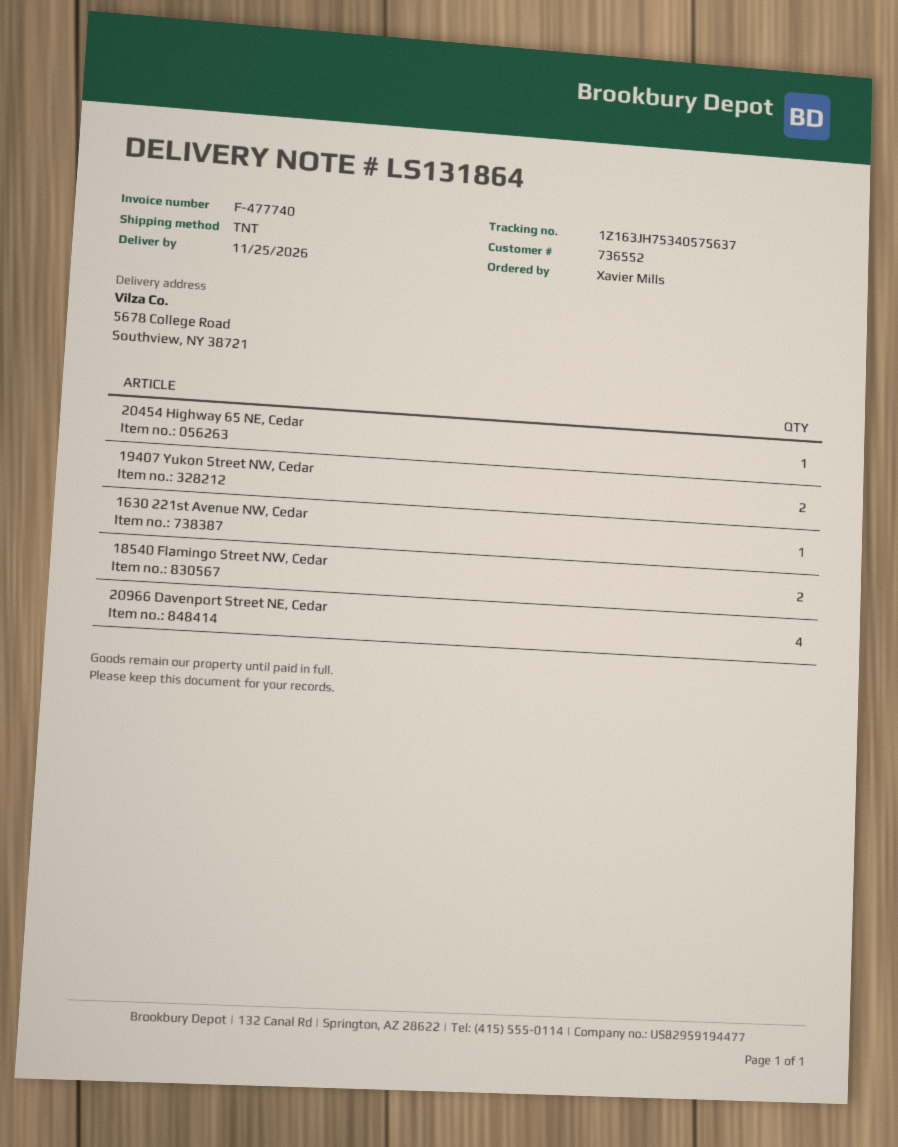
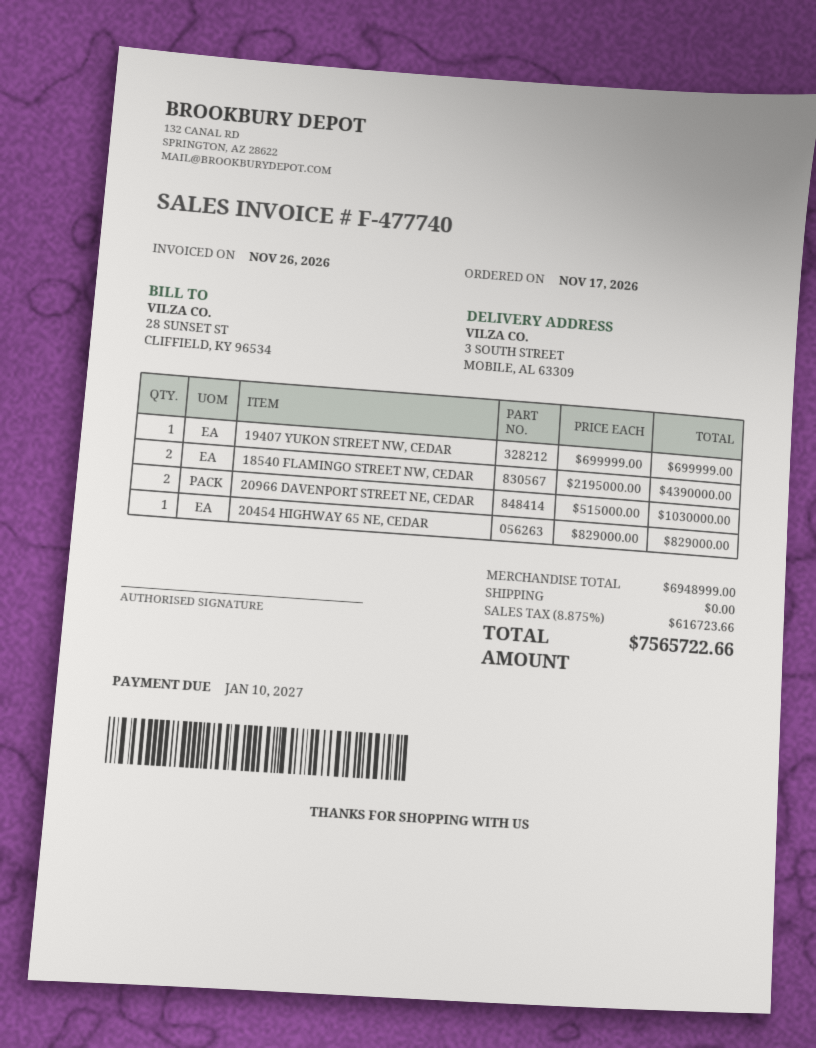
ship to: 5678 College Road, Southview, NY 38721 -> 3 SOUTH STREET, MOBILE, AL 63309
19407 Yukon Street NW, Cedar: 2 -> 1
1630 221st Avenue NW, Cedar: 1 -> none
20966 Davenport Street NE, Cedar: 4 -> 2

